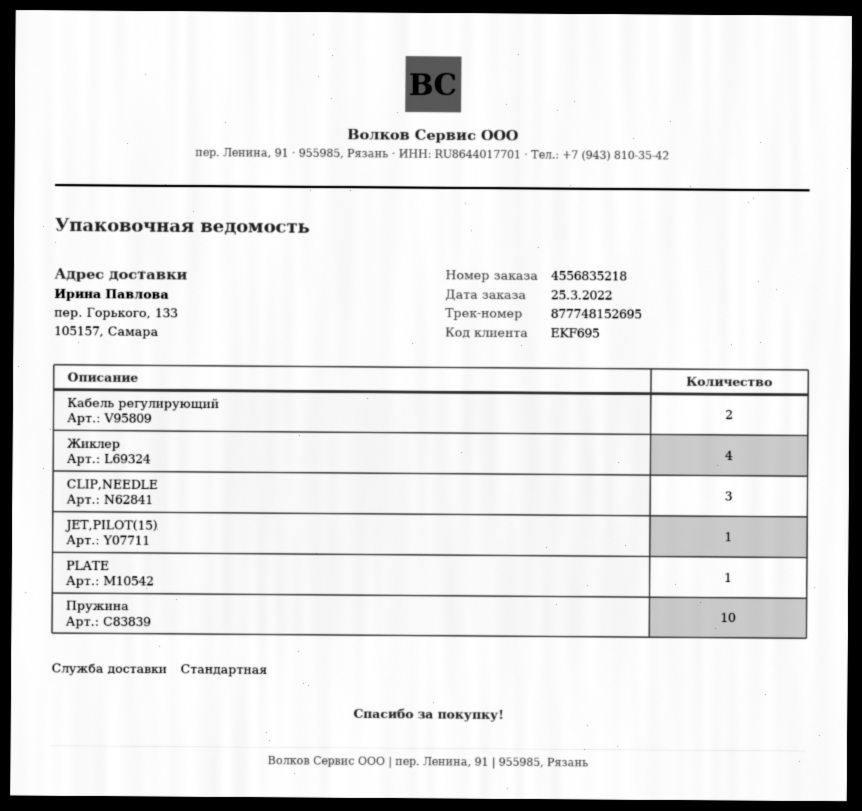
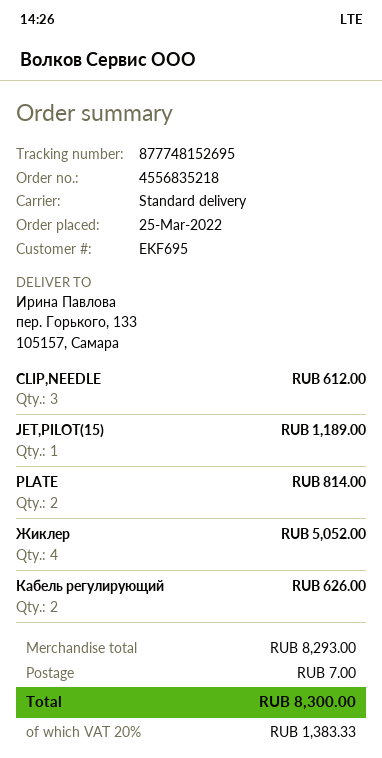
PLATE: 1 -> 2
Пружина: 10 -> none

